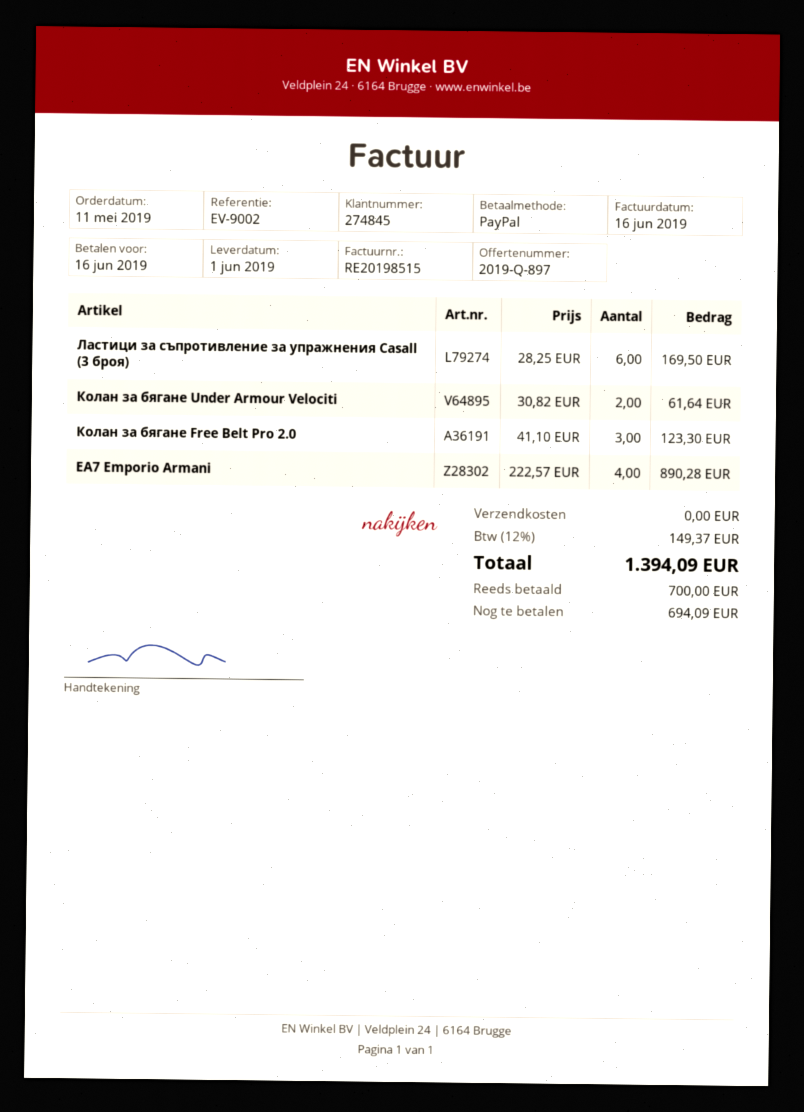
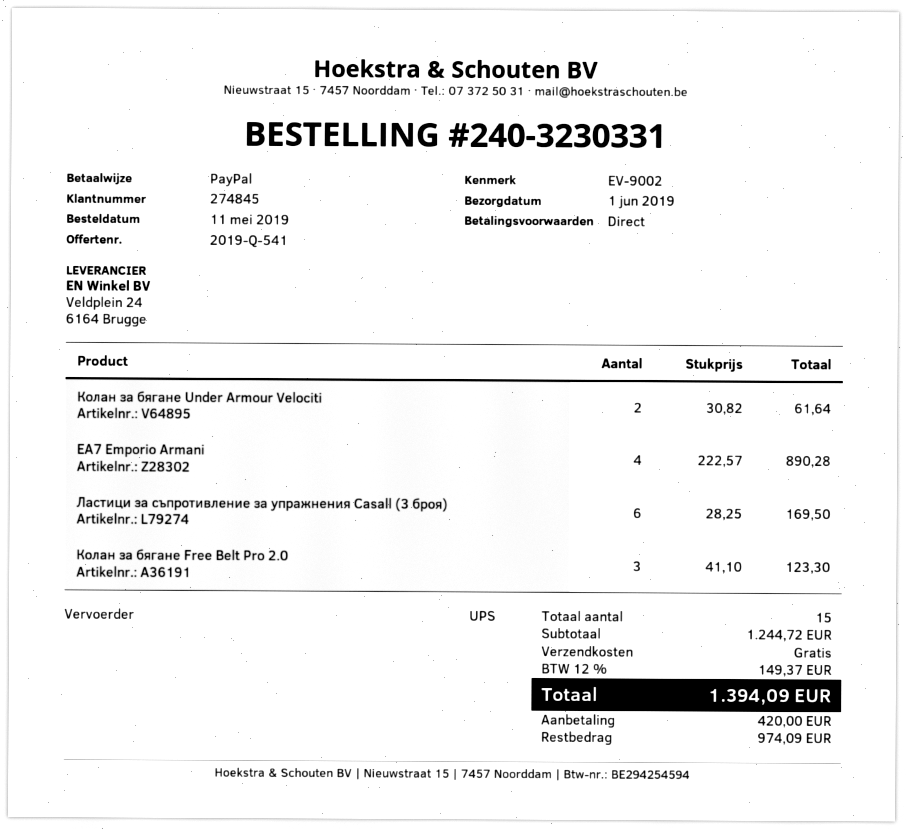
quote number: 2019-Q-897 -> 2019-Q-541
deposit: 700.00 -> 420.00
balance: 694.09 -> 974.09

